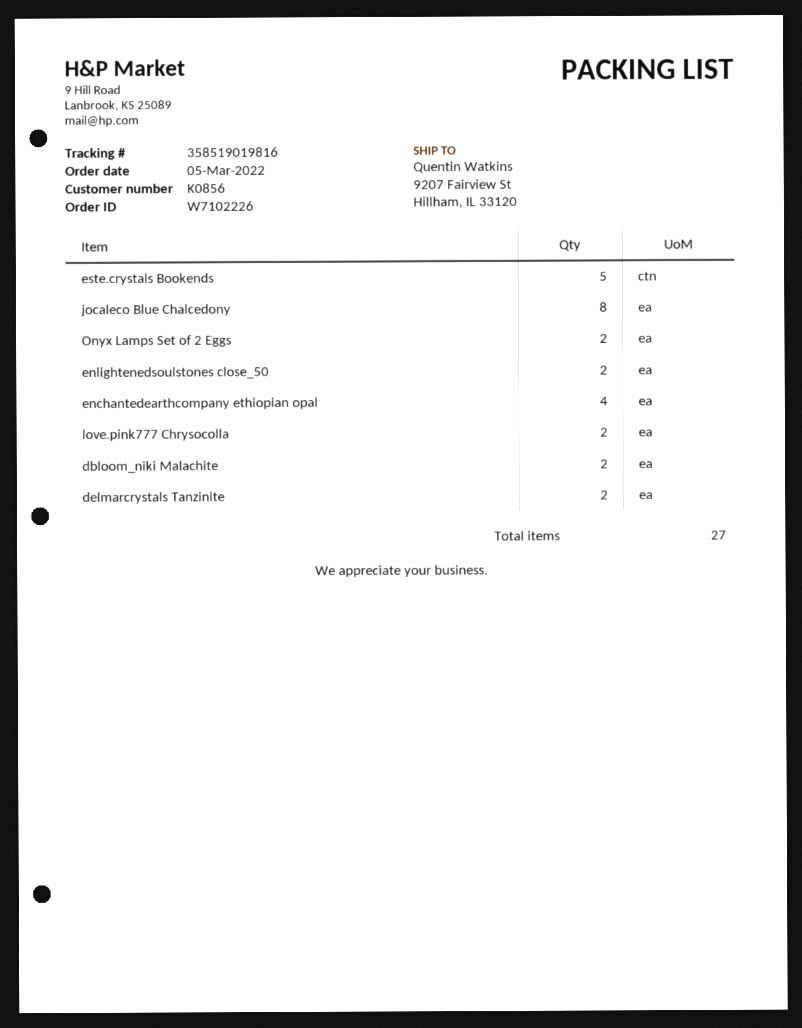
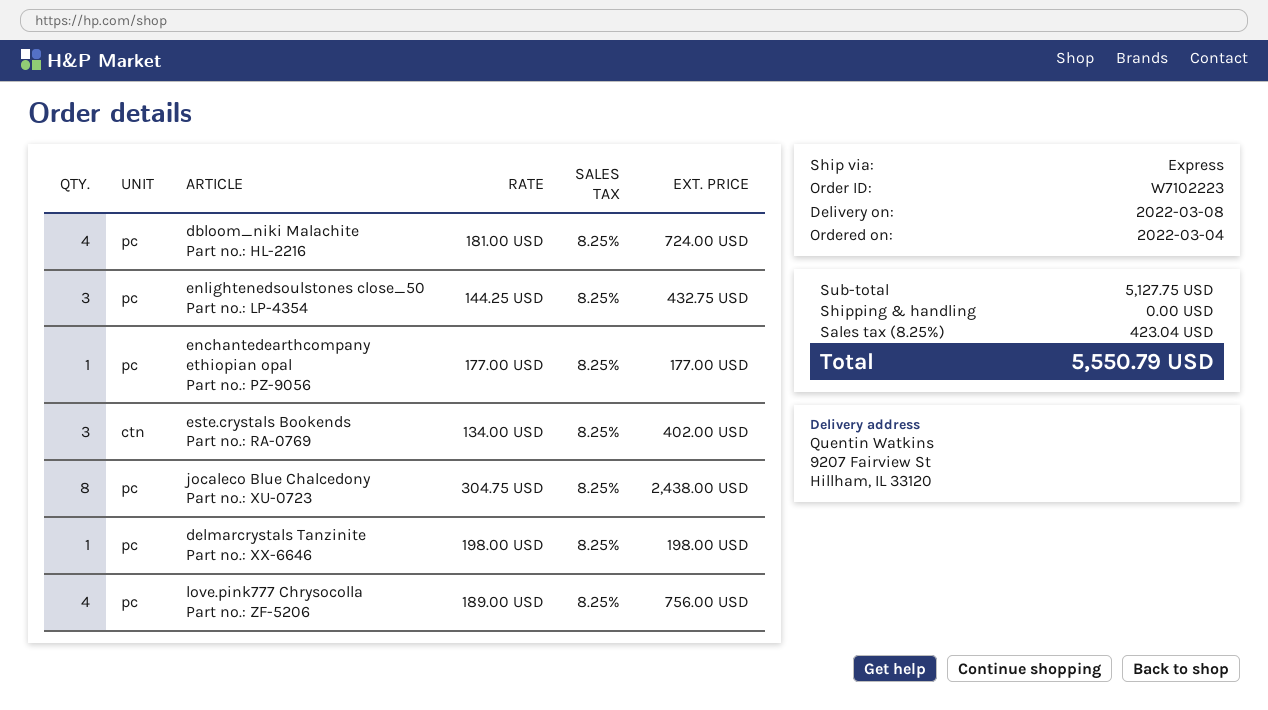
order number: W7102226 -> W7102223
order date: 2022-03-05 -> 2022-03-04
este.crystals Bookends: 5 -> 3
Onyx Lamps Set of 2 Eggs: 2 -> none
enlightenedsoulstones close_50: 2 -> 3
enchantedearthcompany ethiopian opal: 4 -> 1
love.pink777 Chrysocolla: 2 -> 4
dbloom_niki Malachite: 2 -> 4
delmarcrystals Tanzinite: 2 -> 1

